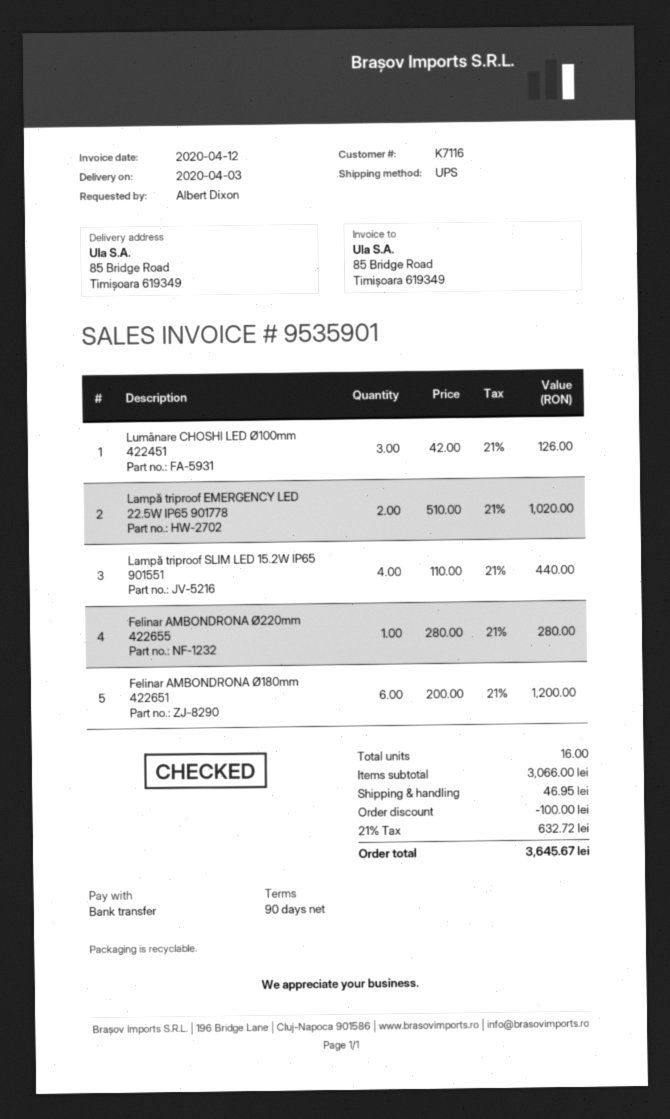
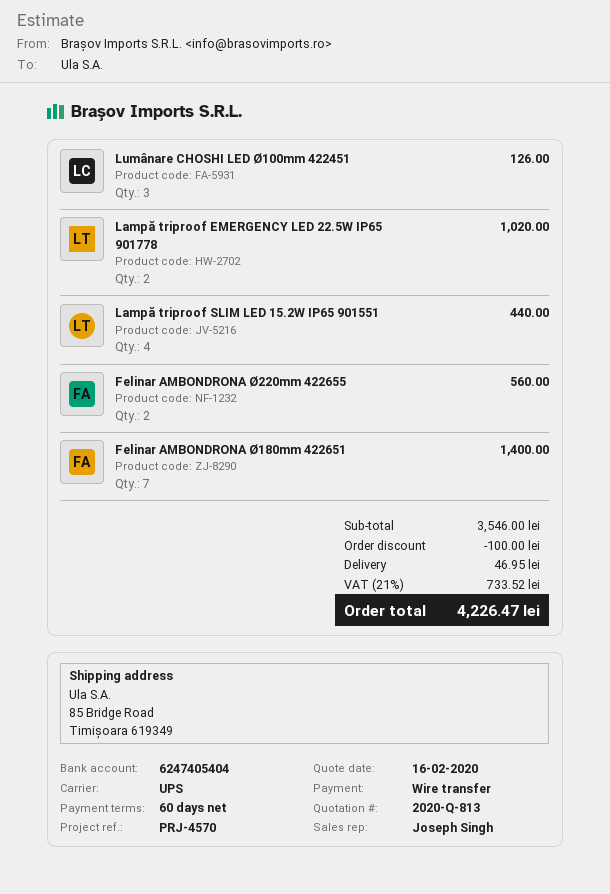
payment terms: 90 days -> 60 days
Felinar AMBONDRONA Ø220mm 422655: 1 for 280.00 -> 2 for 560.00
Felinar AMBONDRONA Ø180mm 422651: 6 for 1200.00 -> 7 for 1400.00
subtotal: 3066.00 -> 3546.00
tax: 21% = 632.72 -> 21% = 733.52
total: 3645.67 -> 4226.47

